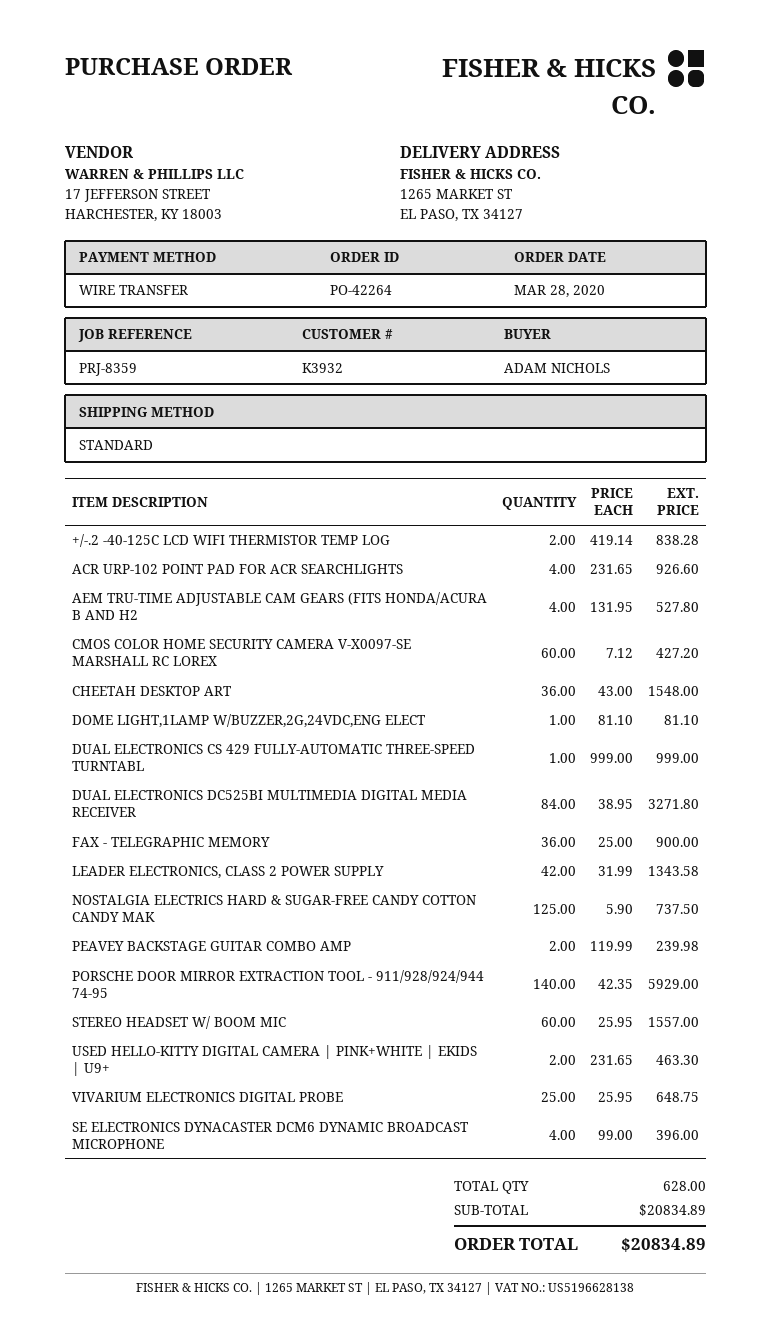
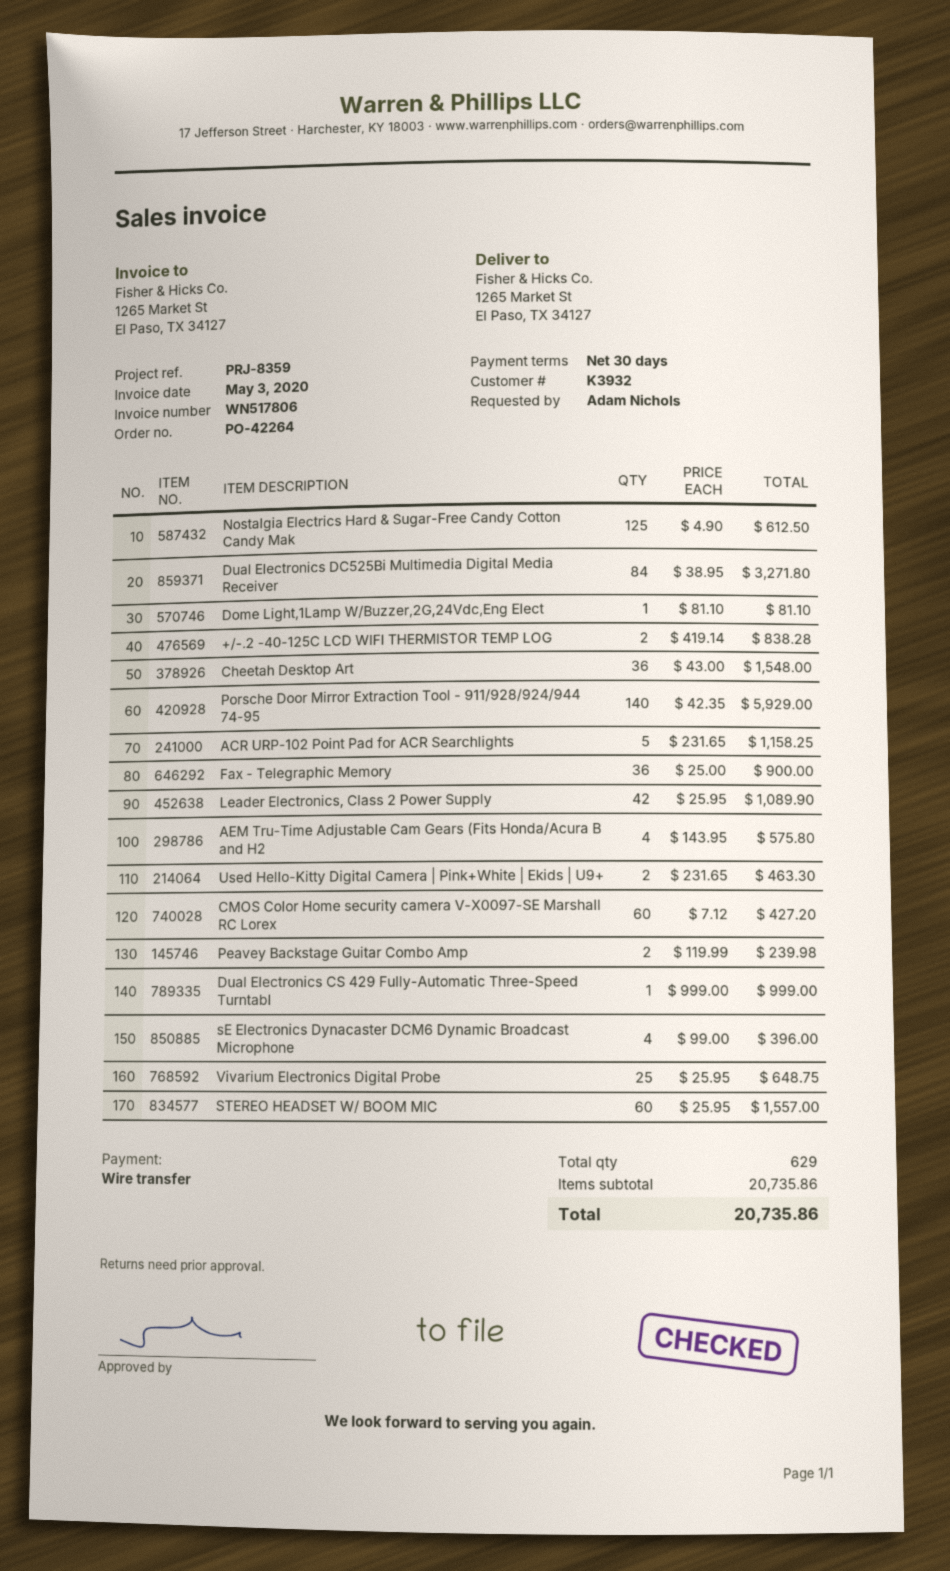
ACR URP-102 POINT PAD FOR ACR SEARCHLIGHTS: 4 x 231.65 = 926.60 -> 5 x 231.65 = 1158.25
AEM TRU-TIME ADJUSTABLE CAM GEARS (FITS HONDA/ACURA B AND H2: 4 x 131.95 = 527.80 -> 4 x 143.95 = 575.80
LEADER ELECTRONICS, CLASS 2 POWER SUPPLY: 42 x 31.99 = 1343.58 -> 42 x 25.95 = 1089.90
NOSTALGIA ELECTRICS HARD & SUGAR-FREE CANDY COTTON CANDY MAK: 125 x 5.90 = 737.50 -> 125 x 4.90 = 612.50
total quantity: 628 -> 629
subtotal: 20834.89 -> 20735.86
total: 20834.89 -> 20735.86

